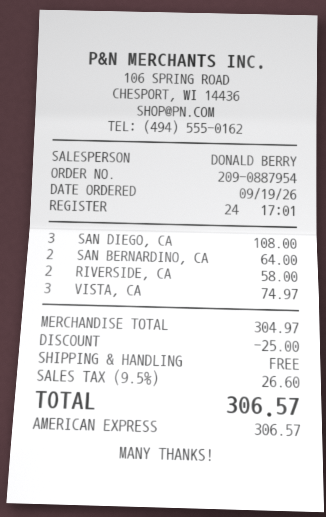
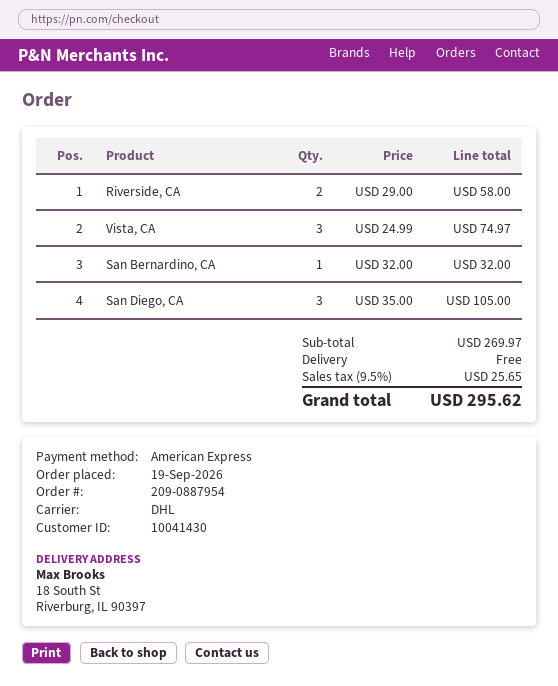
SAN DIEGO, CA: 3 for 108.00 -> 3 for 105.00
SAN BERNARDINO, CA: 2 for 64.00 -> 1 for 32.00
subtotal: 304.97 -> 269.97
discount: 25.00 -> none
tax: 9.5% = 26.60 -> 9.5% = 25.65
total: 306.57 -> 295.62

